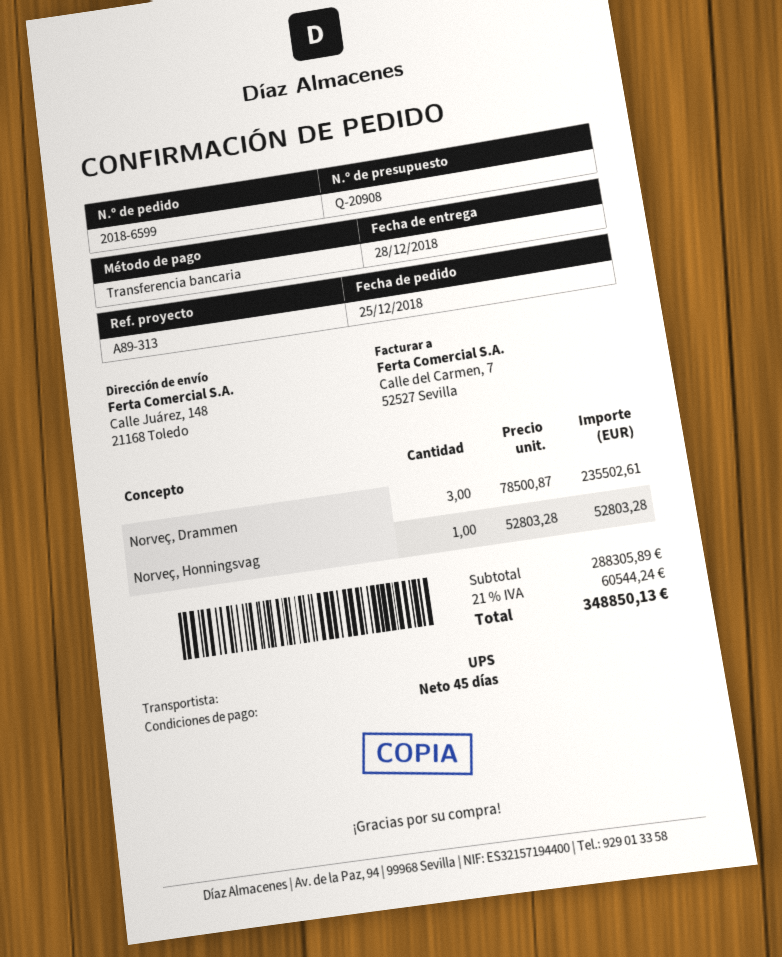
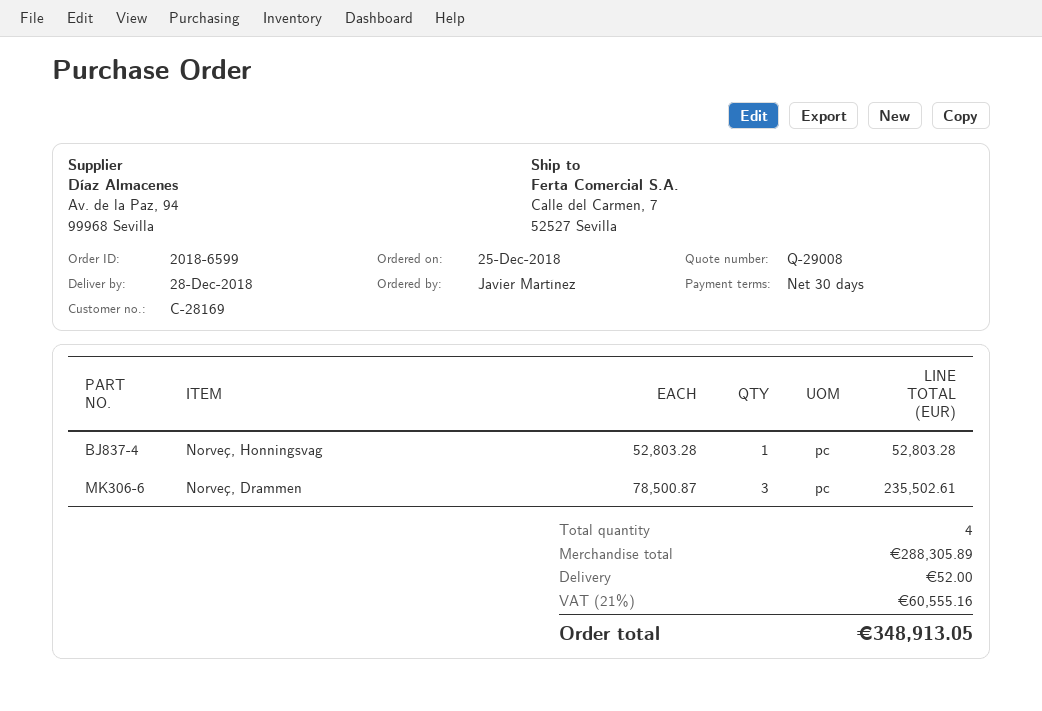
quote number: Q-20908 -> Q-29008
payment terms: 45 days -> 30 days
ship to: Calle Juárez, 148, 21168 Toledo -> Calle del Carmen, 7, 52527 Sevilla
shipping: none -> 52.00
tax: 21% = 60544.24 -> 21% = 60555.16
total: 348850.13 -> 348913.05

